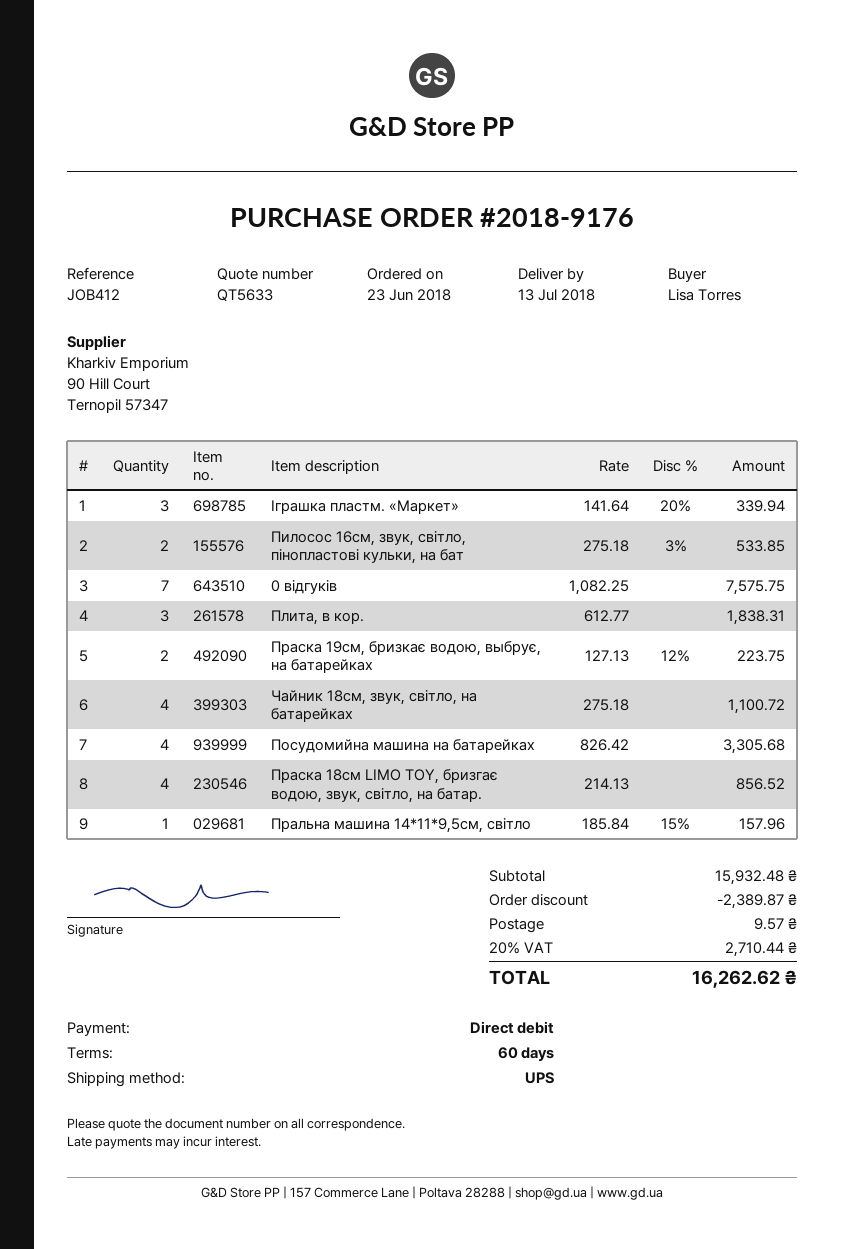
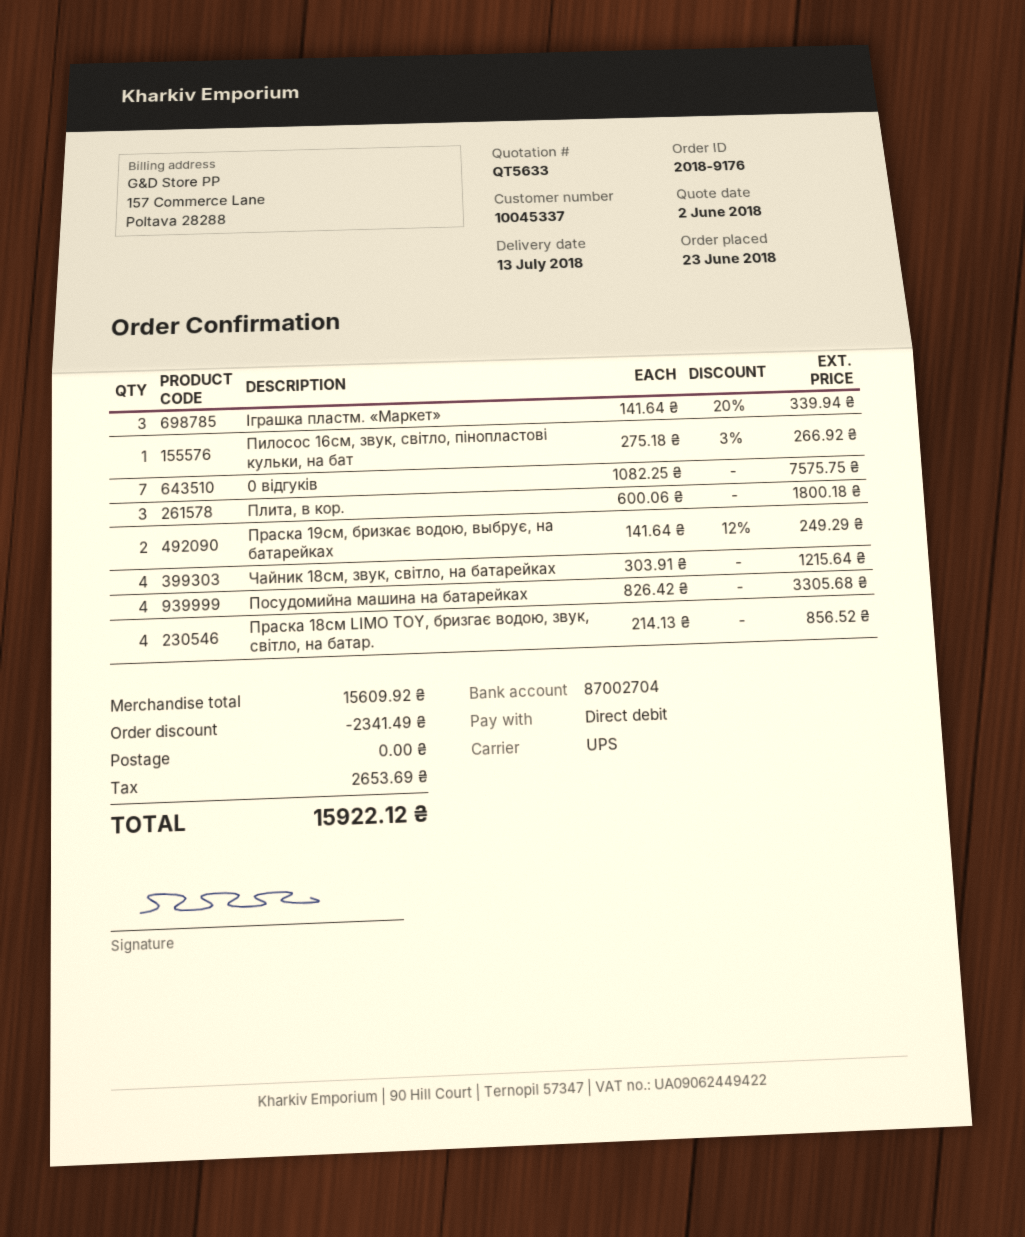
Пилосос 16см, звук, світло, пінопластові кульки, на бат: 2 x 275.18 - 3% = 533.85 -> 1 x 275.18 - 3% = 266.92
Плита, в кор.: 3 x 612.77 = 1838.31 -> 3 x 600.06 = 1800.18
Праска 19см, бризкає водою, выбрує, на батарейках: 2 x 127.13 - 12% = 223.75 -> 2 x 141.64 - 12% = 249.29
Чайник 18см, звук, світло, на батарейках: 4 x 275.18 = 1100.72 -> 4 x 303.91 = 1215.64
Пральна машина 14*11*9,5см, світло: 1 x 185.84 - 15% = 157.96 -> none
subtotal: 15932.48 -> 15609.92
discount: 2389.87 -> 2341.49
shipping: 9.57 -> 0.00
tax: 2710.44 -> 2653.69
total: 16262.62 -> 15922.12

